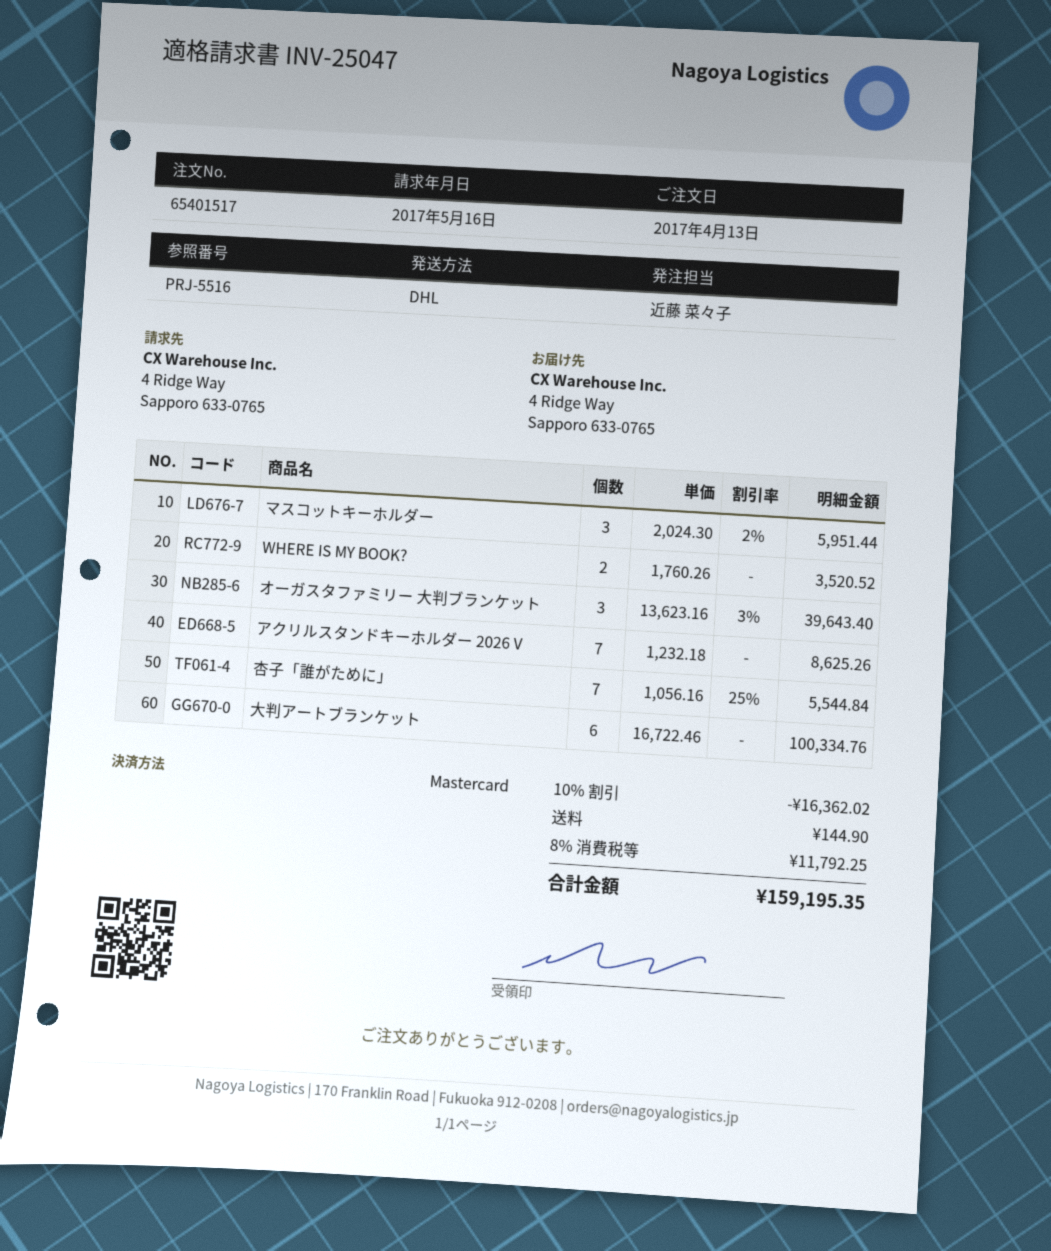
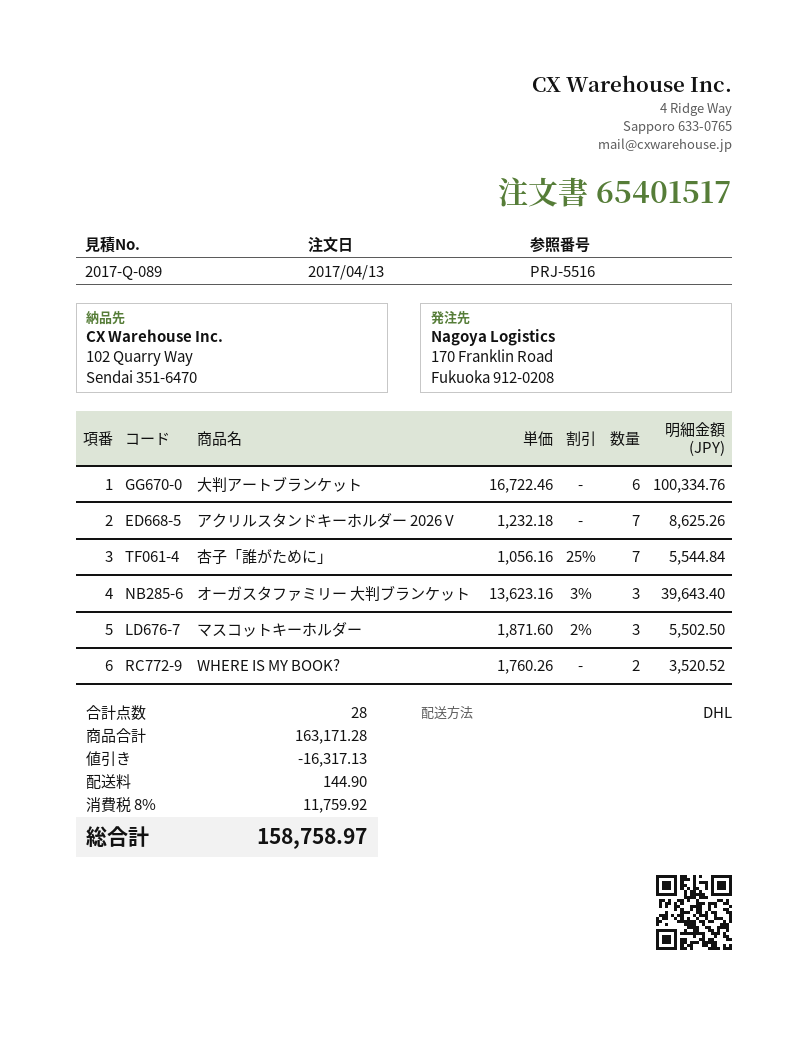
ship to: 4 Ridge Way, Sapporo 633-0765 -> 102 Quarry Way, Sendai 351-6470
マスコットキーホルダー: 3 x 2024.30 - 2% = 5951.44 -> 3 x 1871.60 - 2% = 5502.50
discount: 16362.02 -> 16317.13
tax: 8% = 11792.25 -> 8% = 11759.92
total: 159195.35 -> 158758.97

